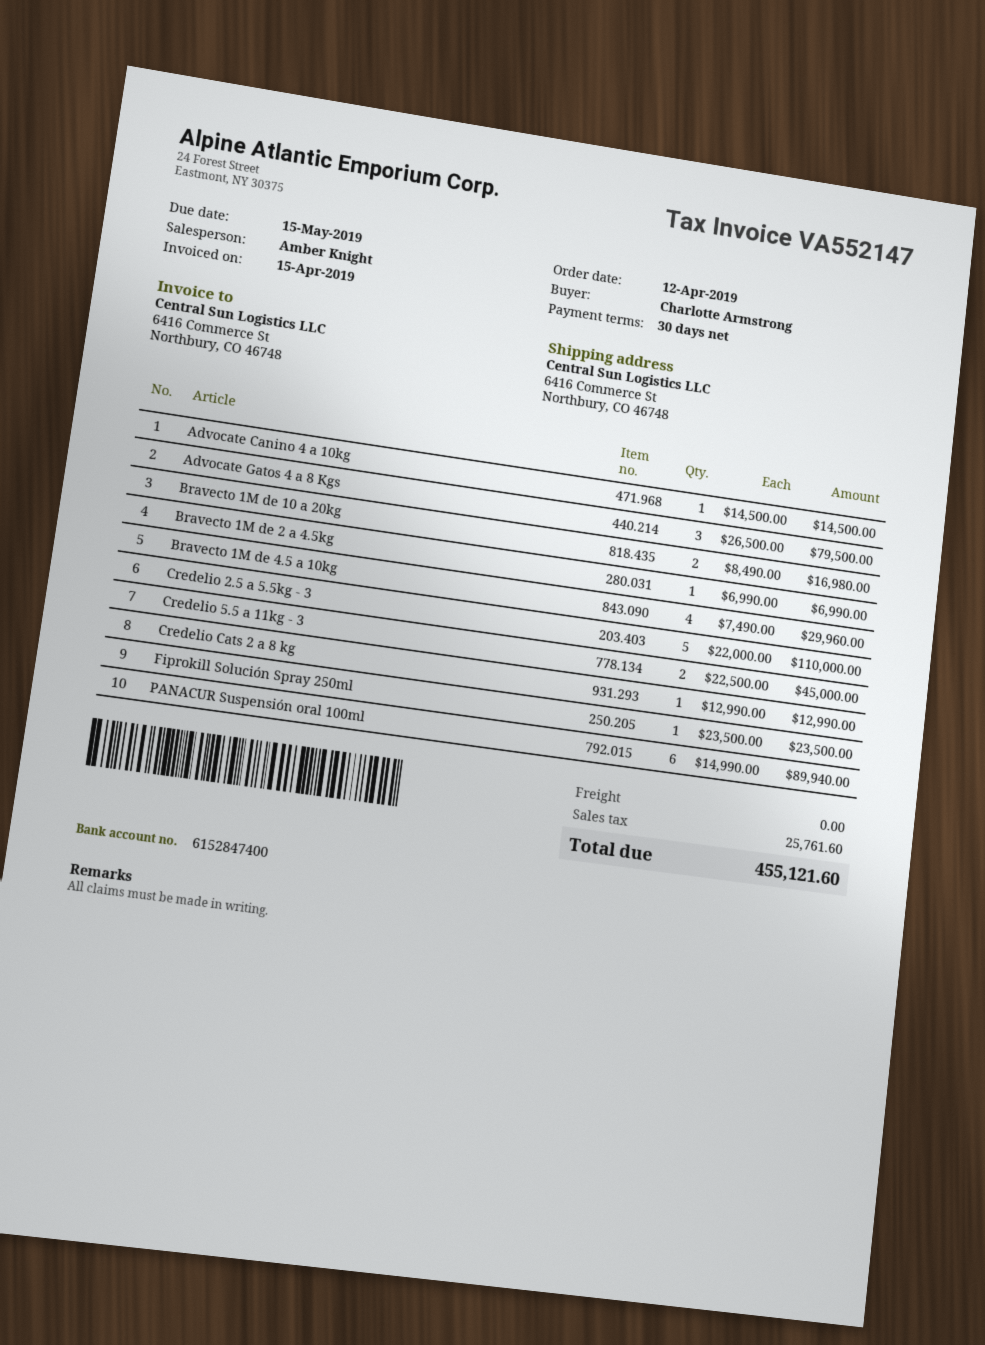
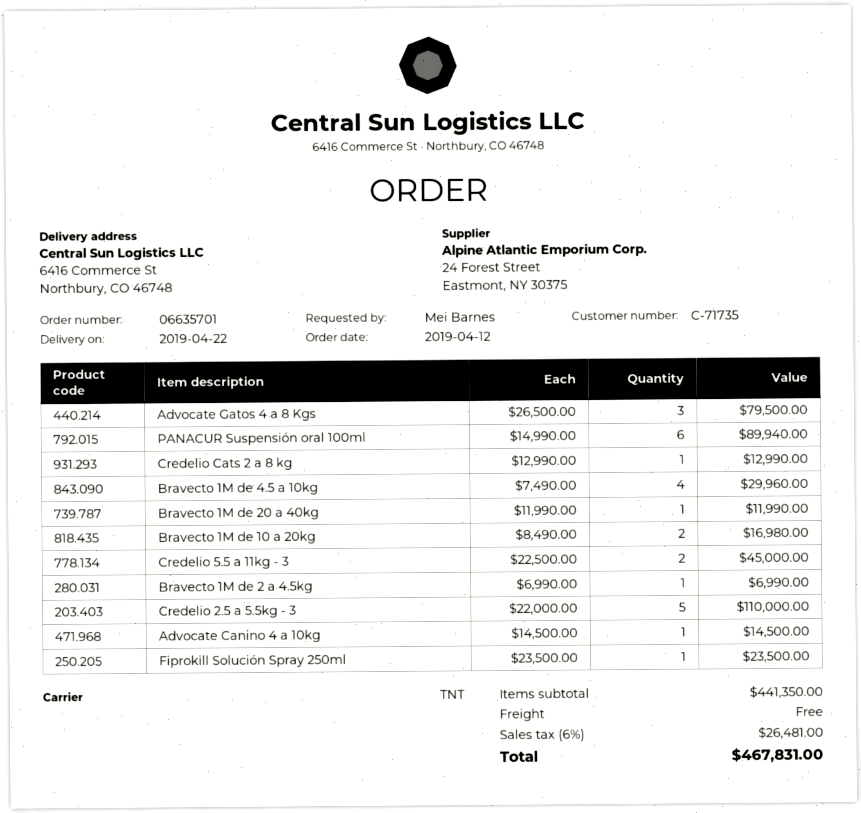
ordered by: Charlotte Armstrong -> Mei Barnes
Bravecto 1M de 20 a 40kg: none -> 1 x 11990.00 = 11990.00
tax: 25761.60 -> 26481.00
total: 455121.60 -> 467831.00

